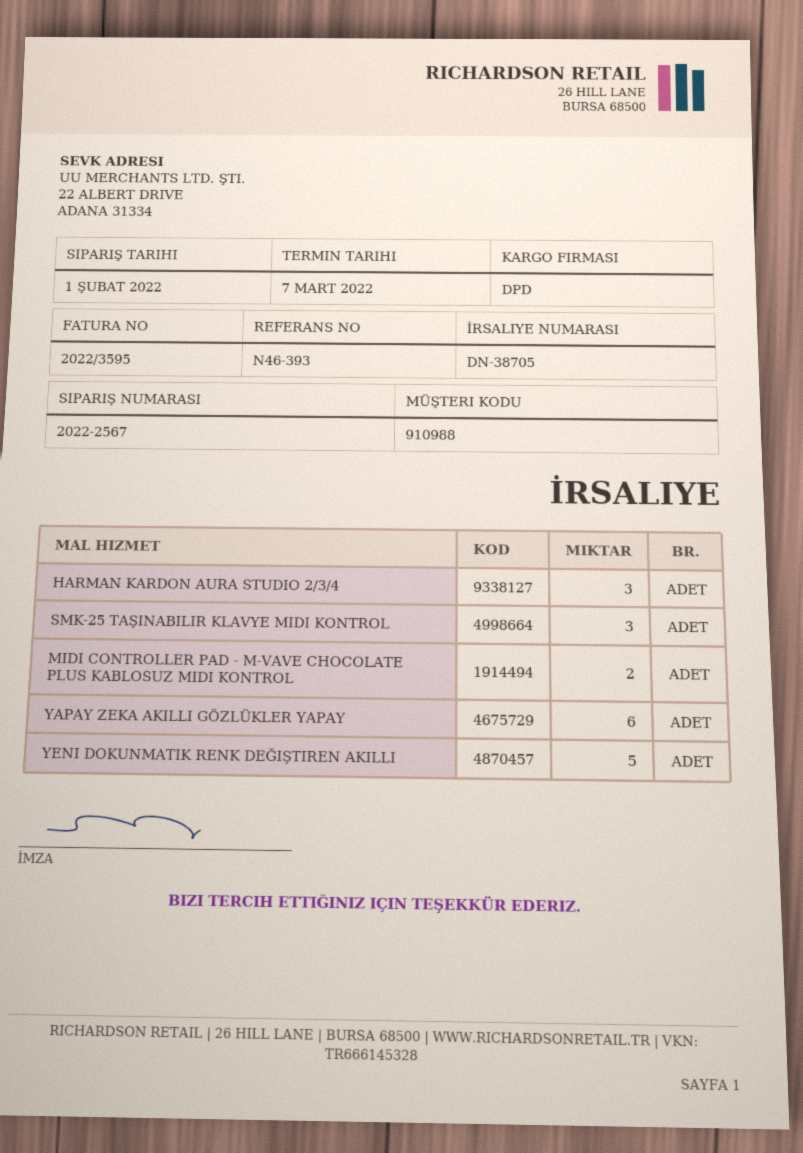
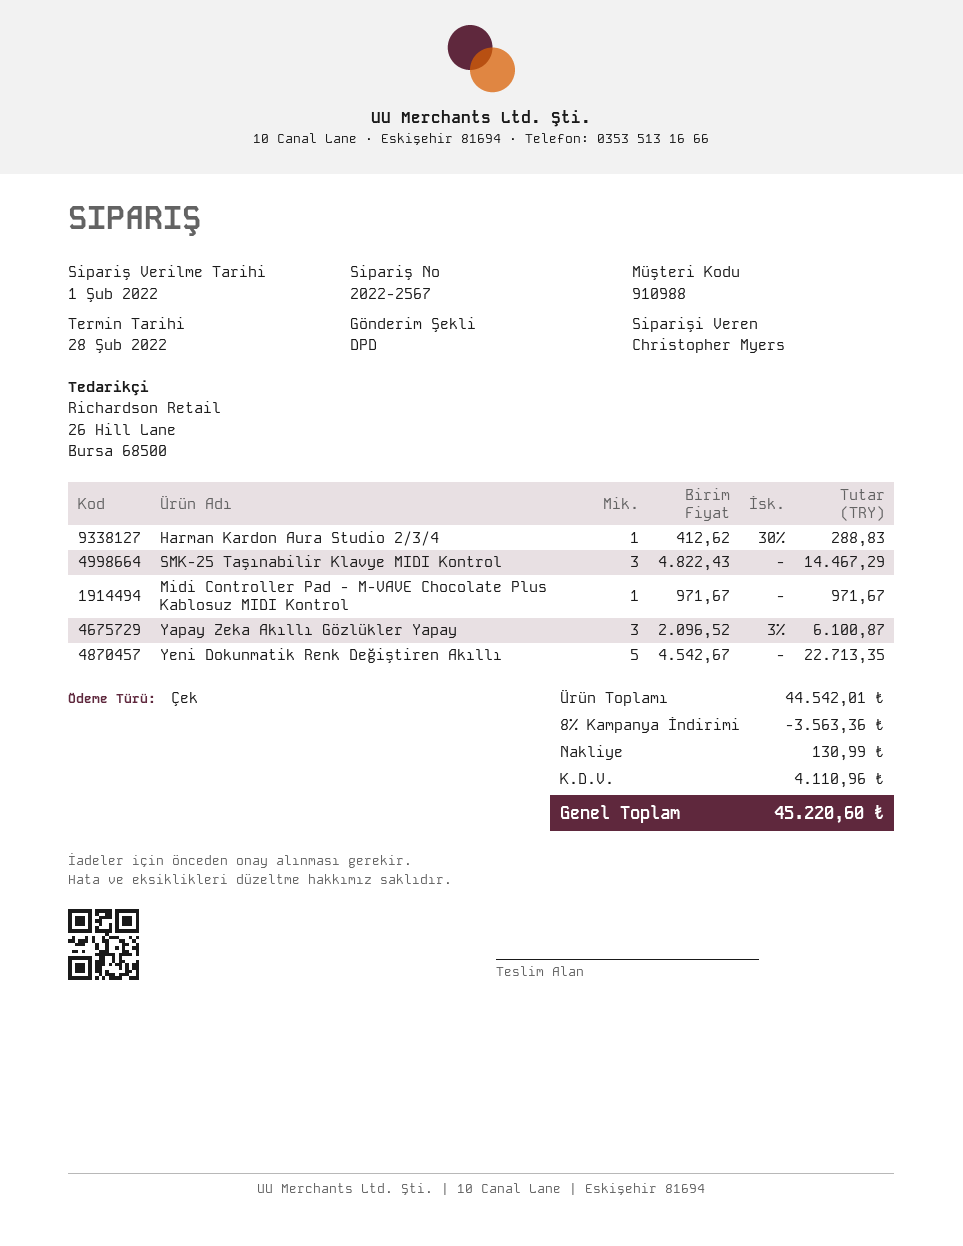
delivery date: 2022-03-07 -> 2022-02-28
HARMAN KARDON AURA STUDIO 2/3/4: 3 -> 1
MIDI CONTROLLER PAD - M-VAVE CHOCOLATE PLUS KABLOSUZ MIDI KONTROL: 2 -> 1
YAPAY ZEKA AKILLI GÖZLÜKLER YAPAY: 6 -> 3

